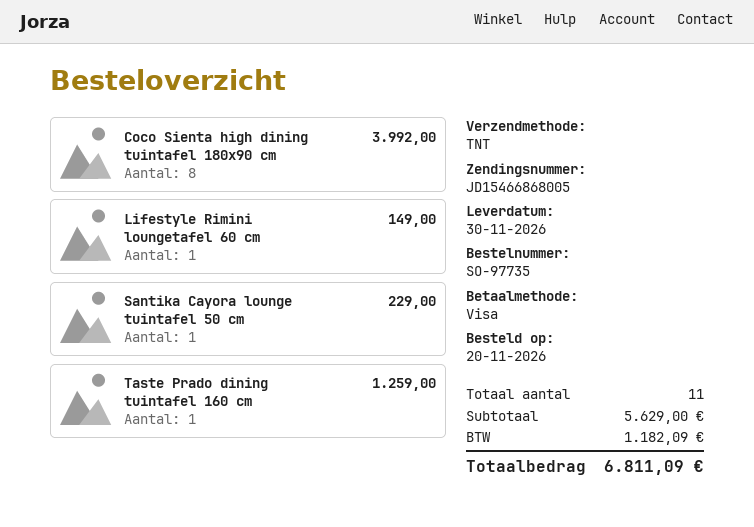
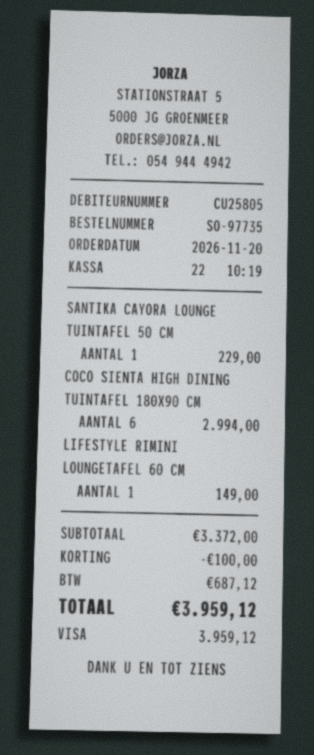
Coco Sienta high dining tuintafel 180x90 cm: 8 for 3992.00 -> 6 for 2994.00
Taste Prado dining tuintafel 160 cm: 1 for 1259.00 -> none
subtotal: 5629.00 -> 3372.00
discount: none -> 100.00
tax: 1182.09 -> 687.12
total: 6811.09 -> 3959.12

